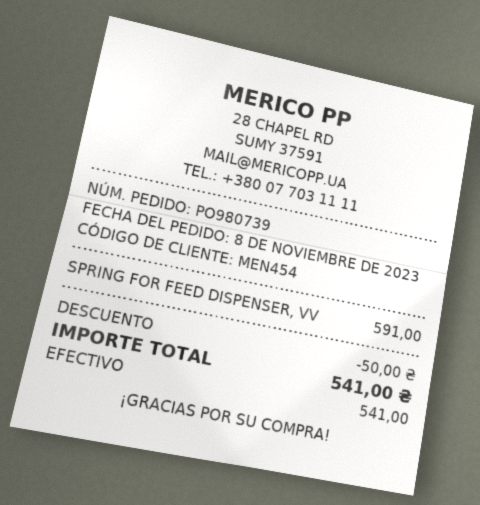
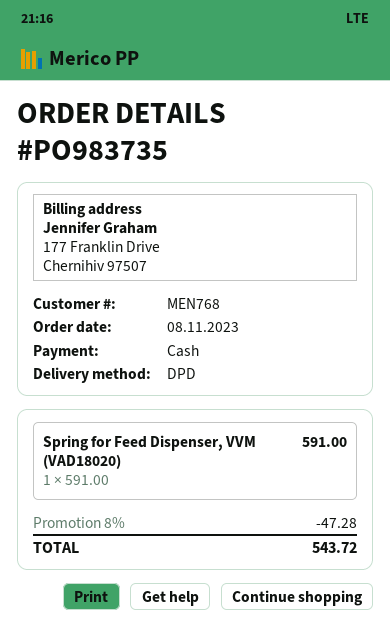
order number: PO980739 -> PO983735
customer number: MEN454 -> MEN768
discount: 50.00 -> 47.28
total: 541.00 -> 543.72

